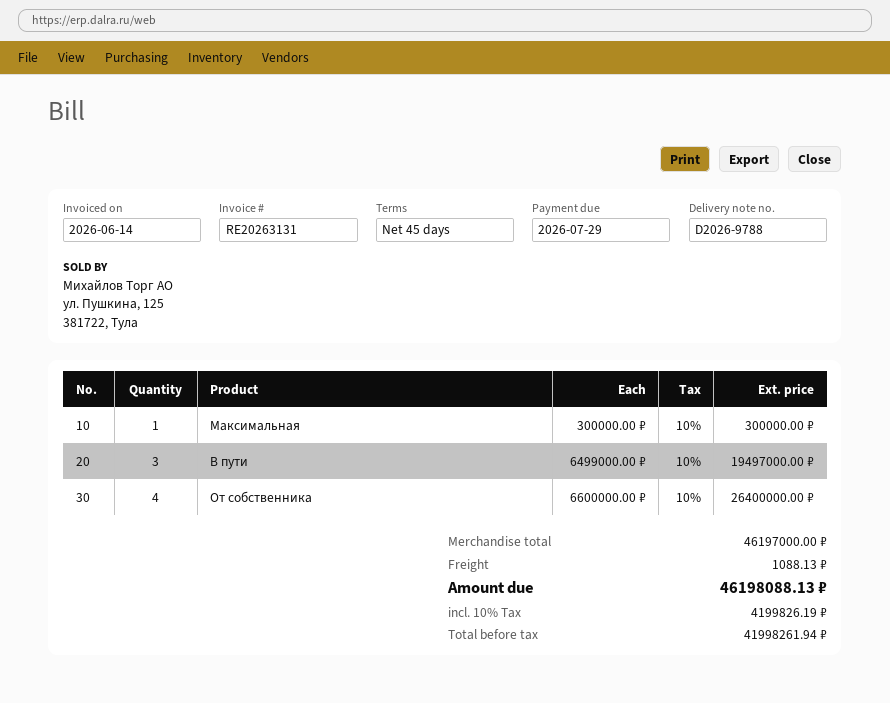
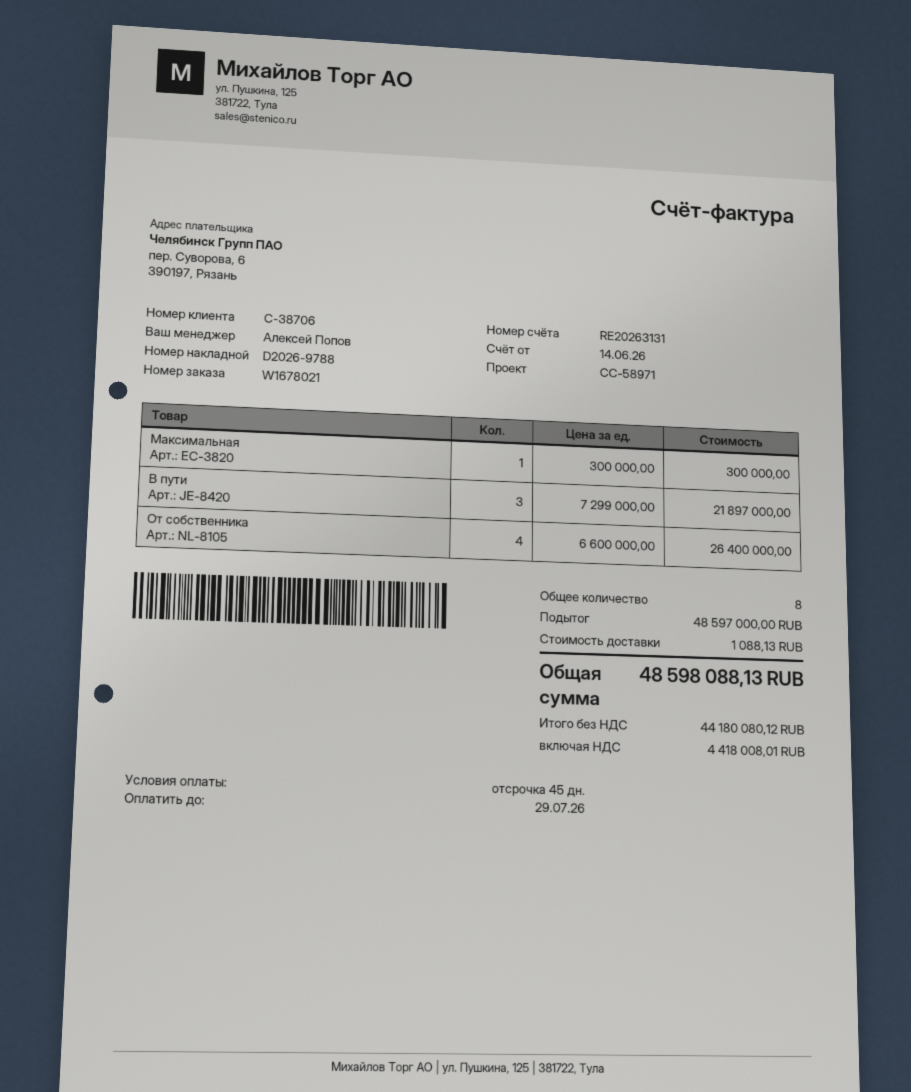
В пути: 3 x 6499000.00 = 19497000.00 -> 3 x 7299000.00 = 21897000.00
subtotal: 46197000.00 -> 48597000.00
net: 41998261.94 -> 44180080.12
tax: 4199826.19 -> 4418008.01
total: 46198088.13 -> 48598088.13

